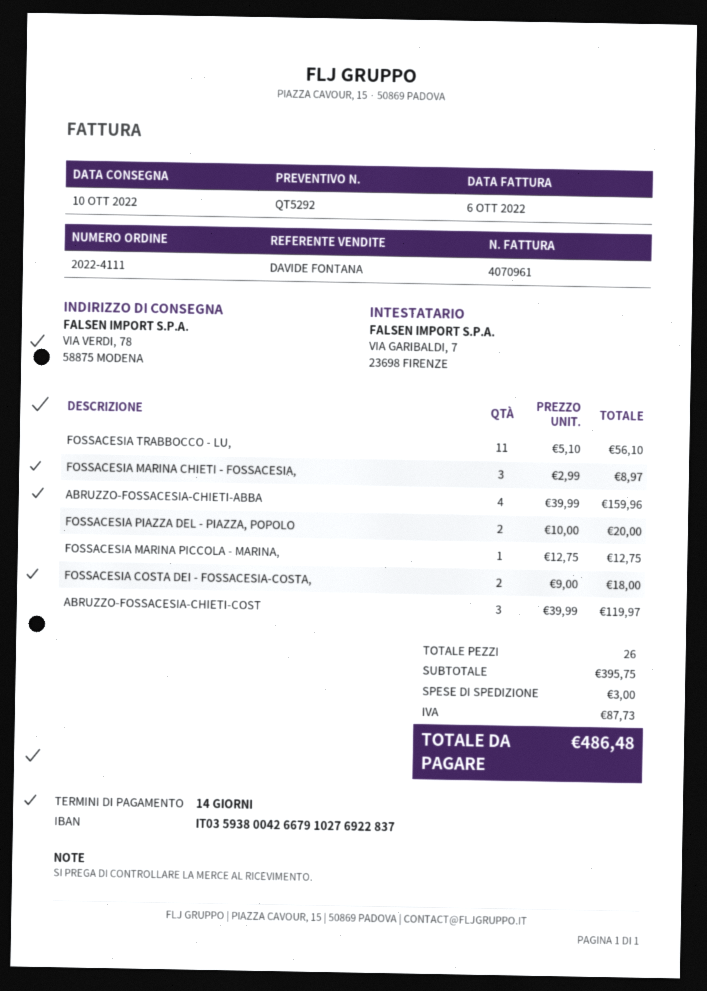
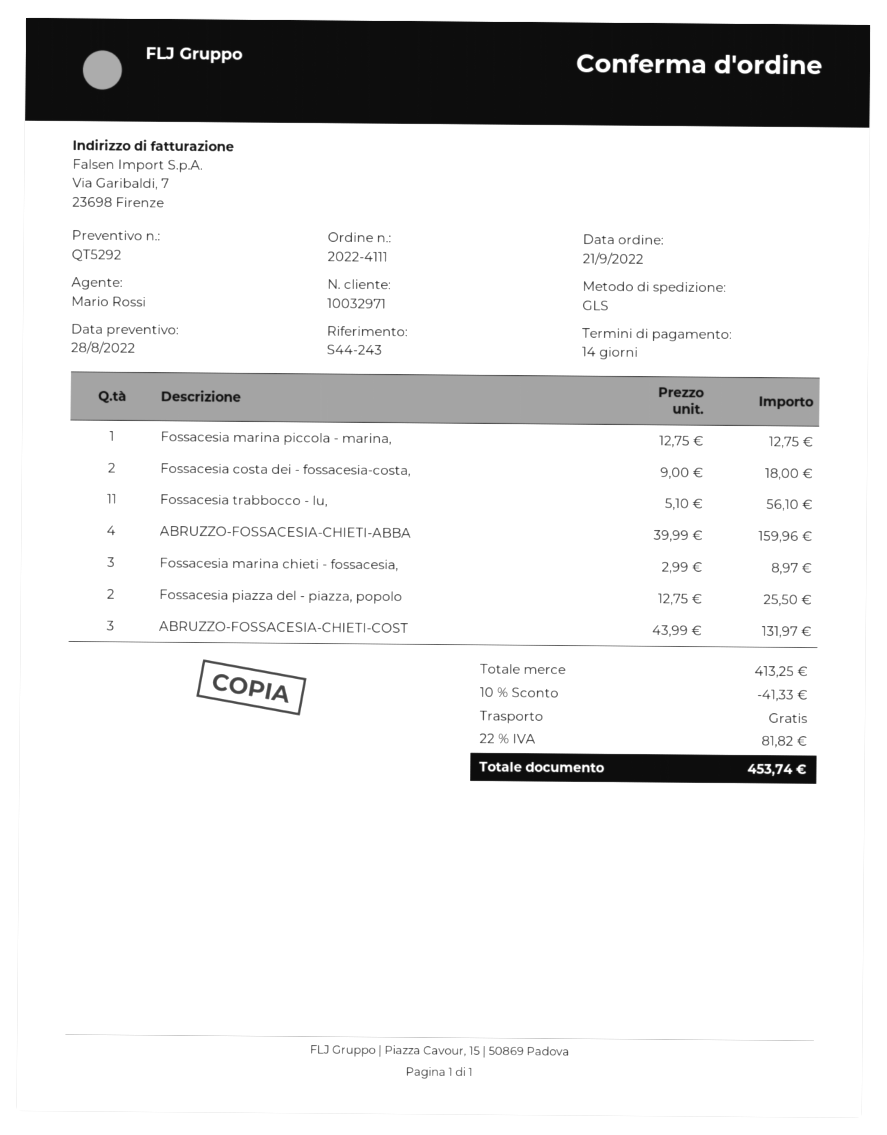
sales rep: DAVIDE FONTANA -> Mario Rossi
FOSSACESIA PIAZZA DEL - PIAZZA, POPOLO: 2 x 10.00 = 20.00 -> 2 x 12.75 = 25.50
ABRUZZO-FOSSACESIA-CHIETI-COST: 3 x 39.99 = 119.97 -> 3 x 43.99 = 131.97
subtotal: 395.75 -> 413.25
discount: none -> 10% = 41.33
shipping: 3.00 -> 0.00
tax: 87.73 -> 81.82
total: 486.48 -> 453.74

